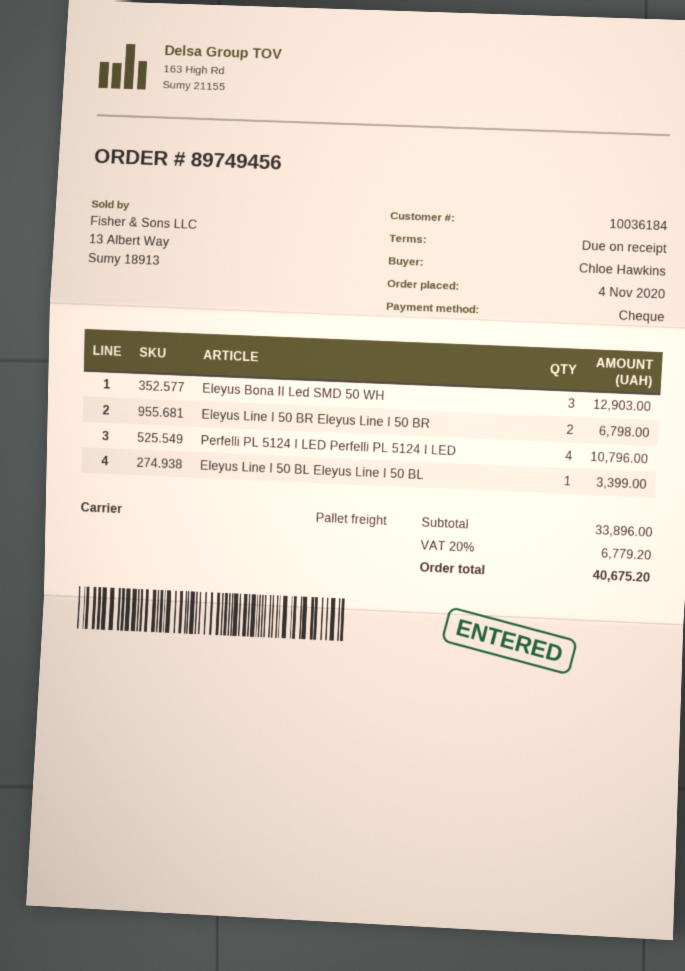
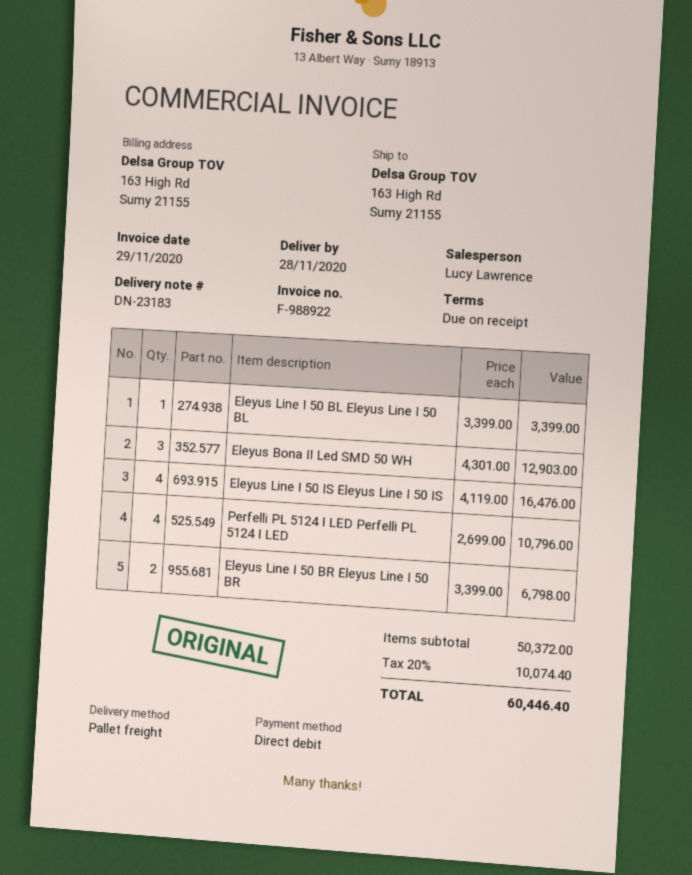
payment method: cheque -> direct debit
Eleyus Line I 50 IS Eleyus Line I 50 IS: none -> 4 for 16476.00
subtotal: 33896.00 -> 50372.00
tax: 20% = 6779.20 -> 20% = 10074.40
total: 40675.20 -> 60446.40

